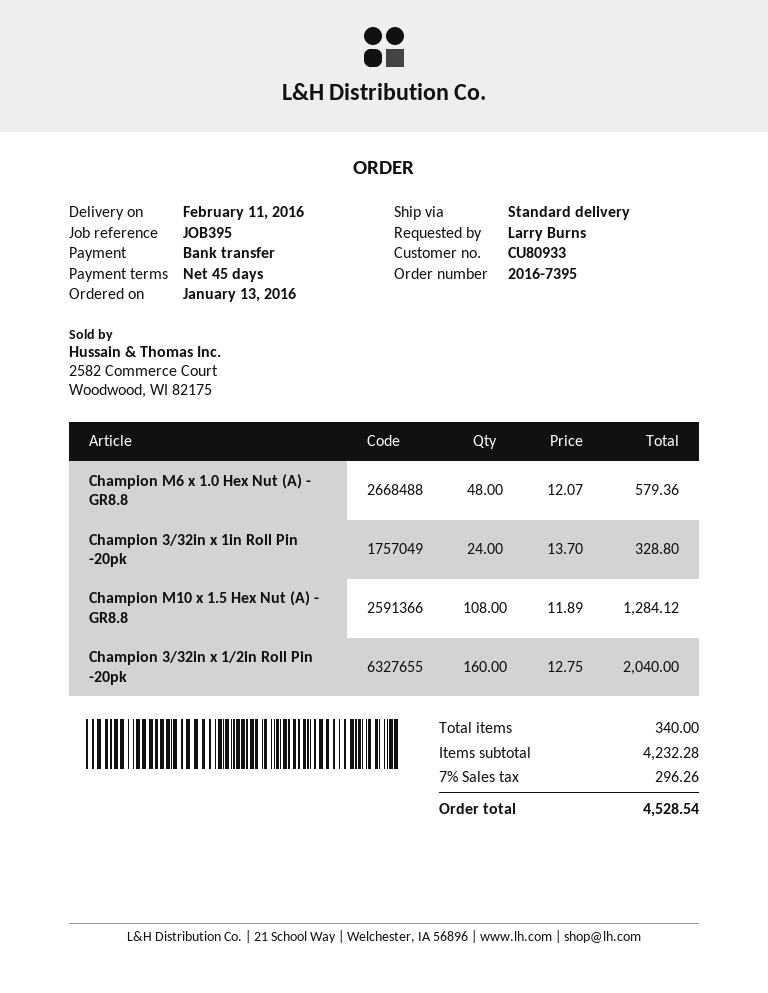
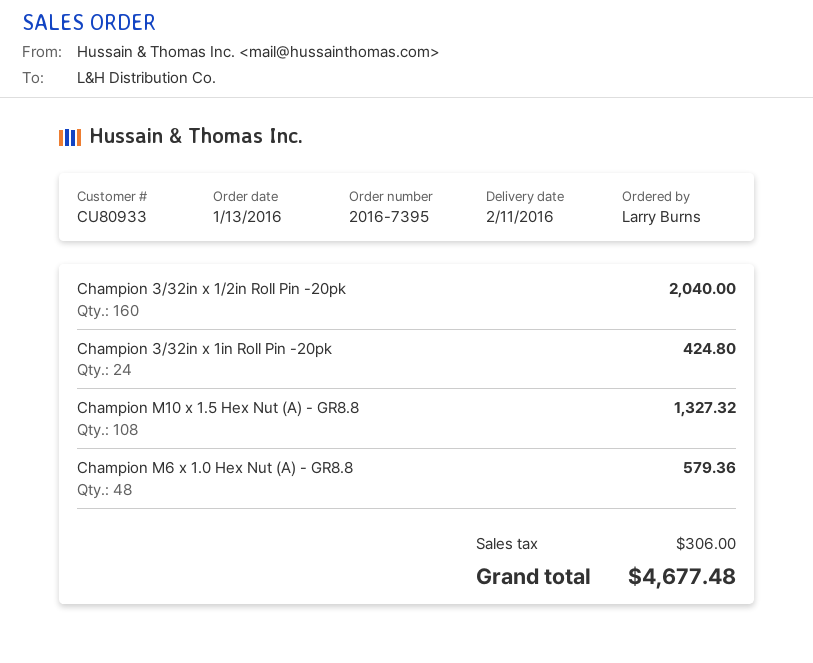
Champion 3/32in x 1in Roll Pin -20pk: 24 for 328.80 -> 24 for 424.80
Champion M10 x 1.5 Hex Nut (A) - GR8.8: 108 for 1284.12 -> 108 for 1327.32
tax: 296.26 -> 306.00
total: 4528.54 -> 4677.48

